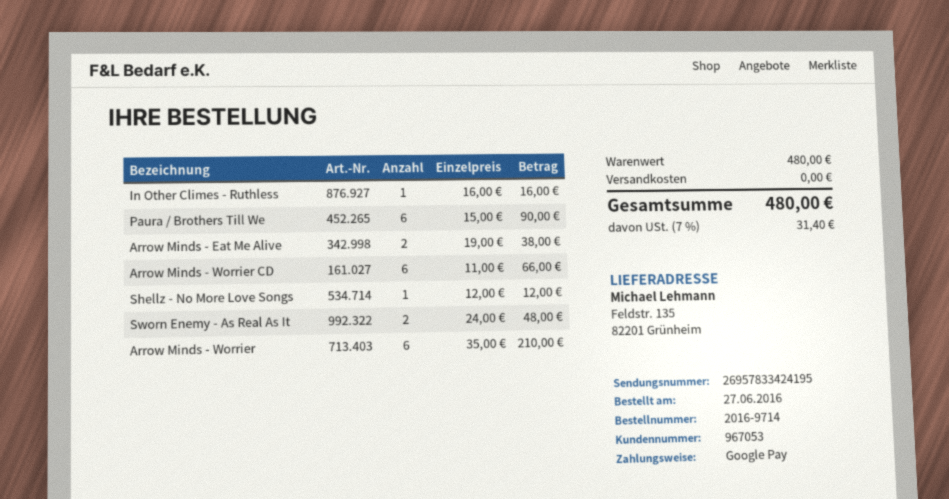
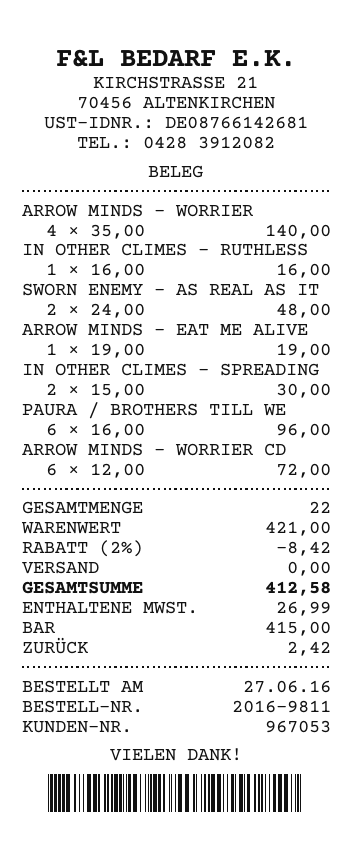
order number: 2016-9714 -> 2016-9811
payment method: Google Pay -> cash
Paura / Brothers Till We: 6 x 15.00 = 90.00 -> 6 x 16.00 = 96.00
Arrow Minds - Eat Me Alive: 2 x 19.00 = 38.00 -> 1 x 19.00 = 19.00
Arrow Minds - Worrier CD: 6 x 11.00 = 66.00 -> 6 x 12.00 = 72.00
Shellz - No More Love Songs: 1 x 12.00 = 12.00 -> none
Arrow Minds - Worrier: 6 x 35.00 = 210.00 -> 4 x 35.00 = 140.00
IN OTHER CLIMES - SPREADING: none -> 2 x 15.00 = 30.00
subtotal: 480.00 -> 421.00
discount: none -> 2% = 8.42
tax: 31.40 -> 26.99
total: 480.00 -> 412.58

